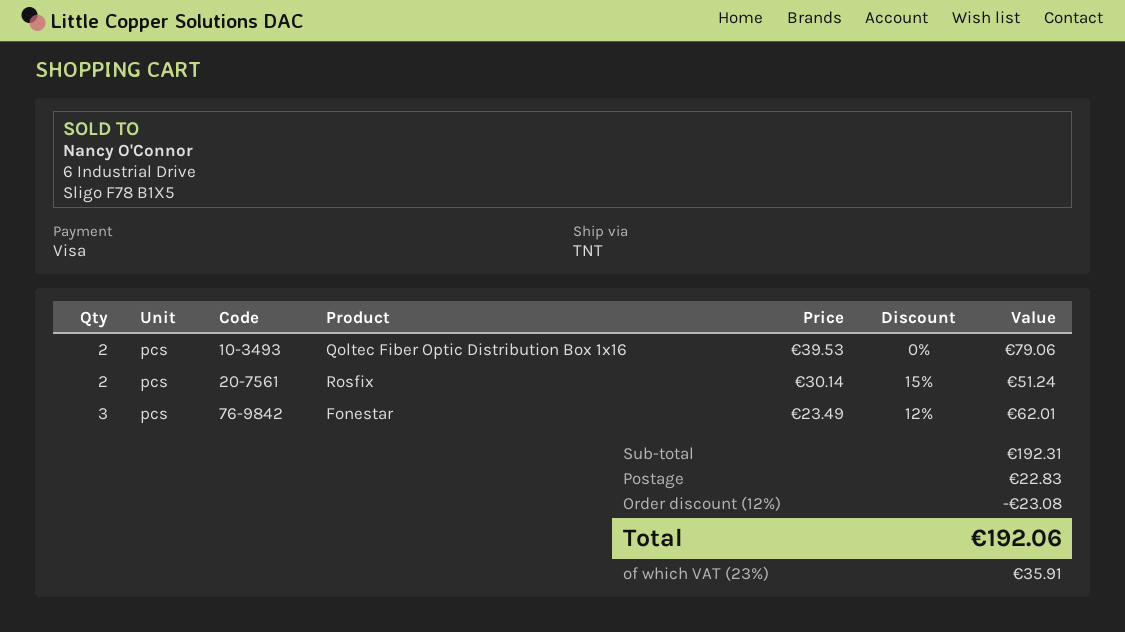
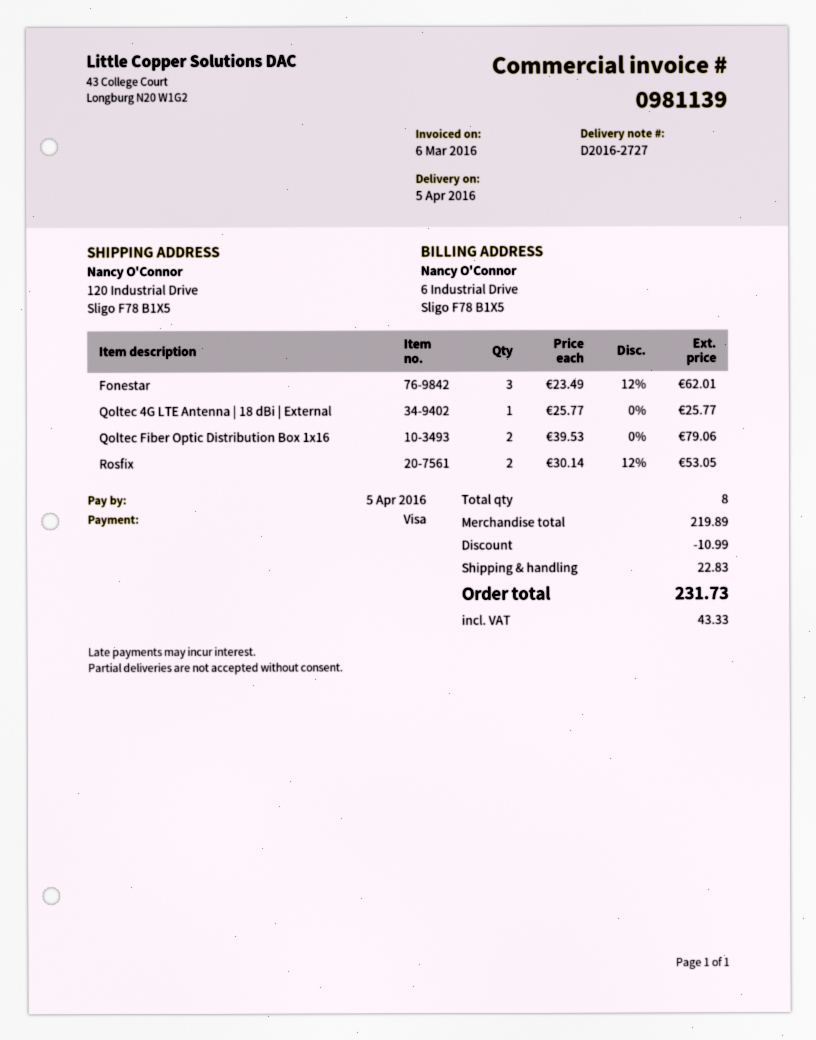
Rosfix: 2 x 30.14 - 15% = 51.24 -> 2 x 30.14 - 12% = 53.05
Qoltec 4G LTE Antenna | 18 dBi | External: none -> 1 x 25.77 = 25.77
subtotal: 192.31 -> 219.89
discount: 23.08 -> 10.99
tax: 35.91 -> 43.33
total: 192.06 -> 231.73

